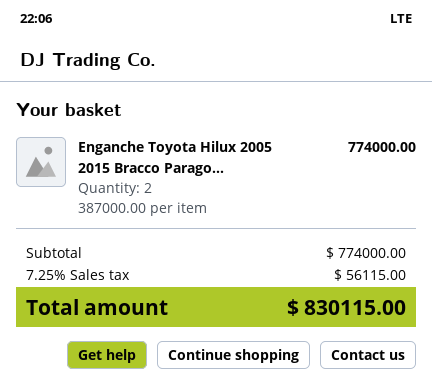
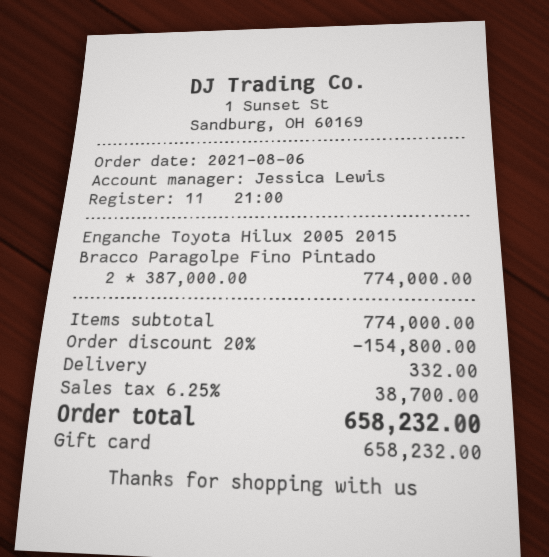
discount: none -> 20% = 154800.00
shipping: none -> 332.00
tax: 7.25% = 56115.00 -> 6.25% = 38700.00
total: 830115.00 -> 658232.00

